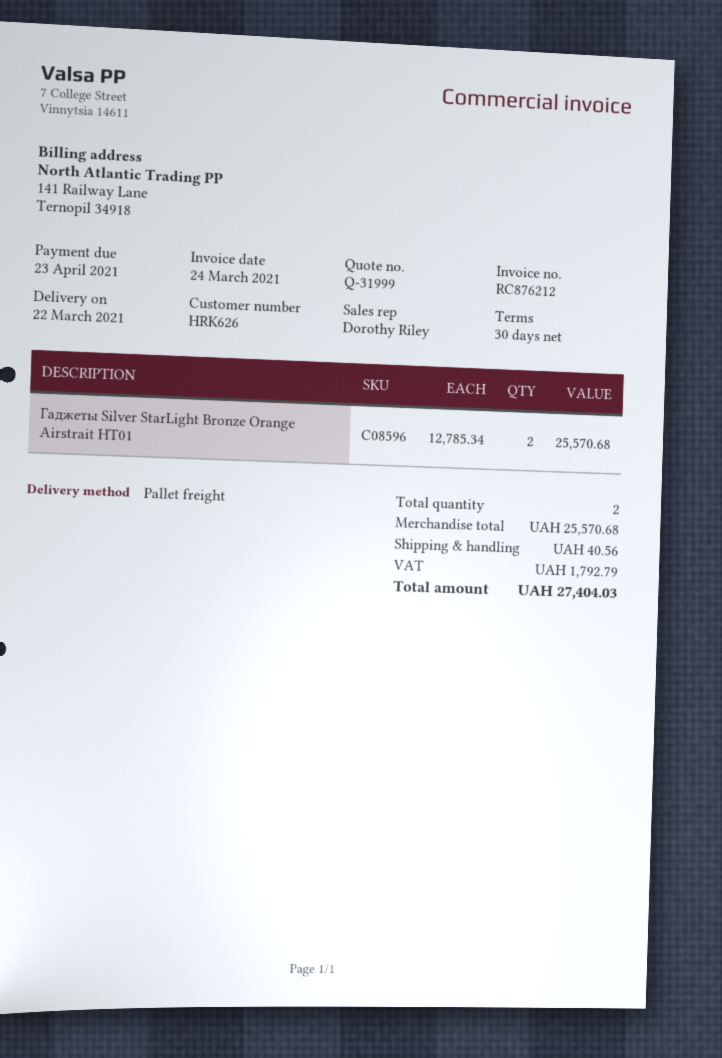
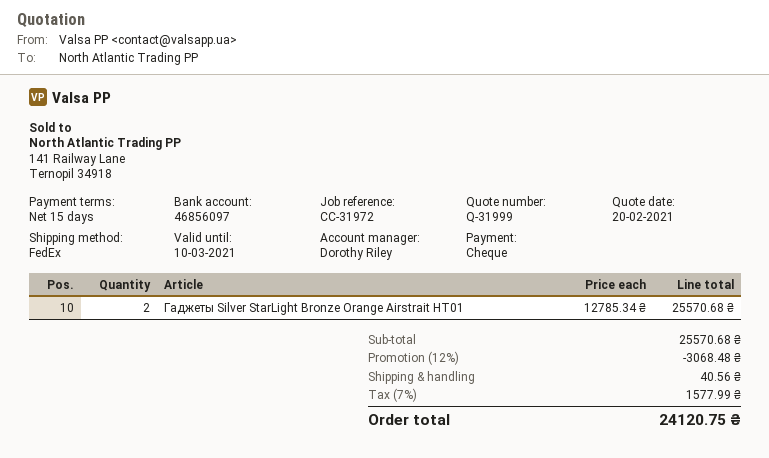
payment terms: 30 days -> 15 days
shipping method: pallet freight -> FedEx
discount: none -> 12% = 3068.48
tax: 1792.79 -> 1577.99
total: 27404.03 -> 24120.75

